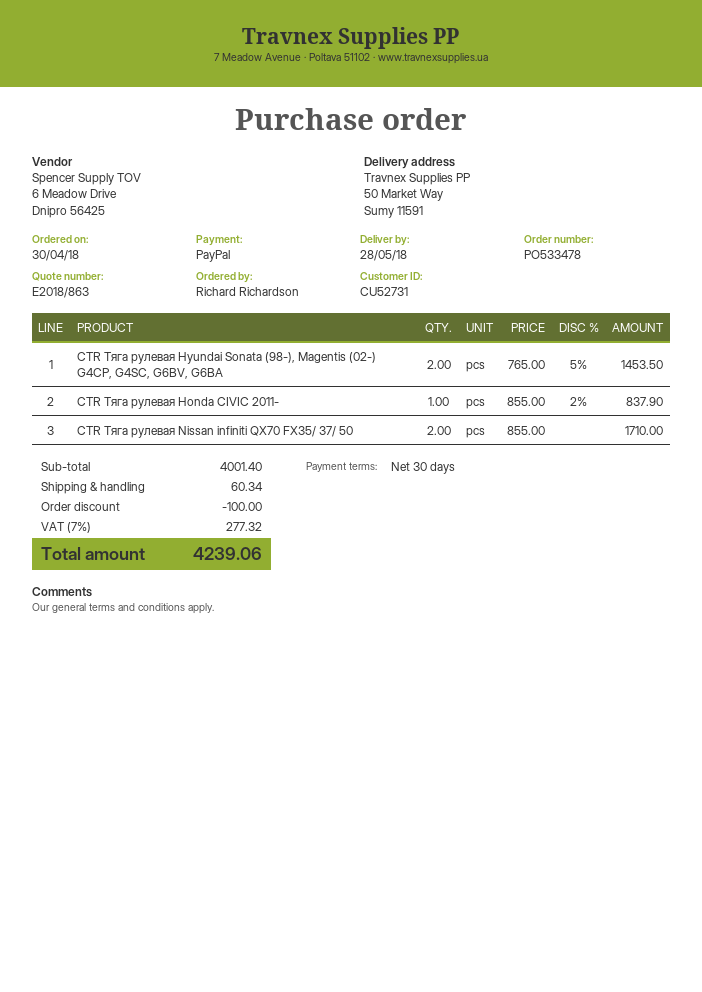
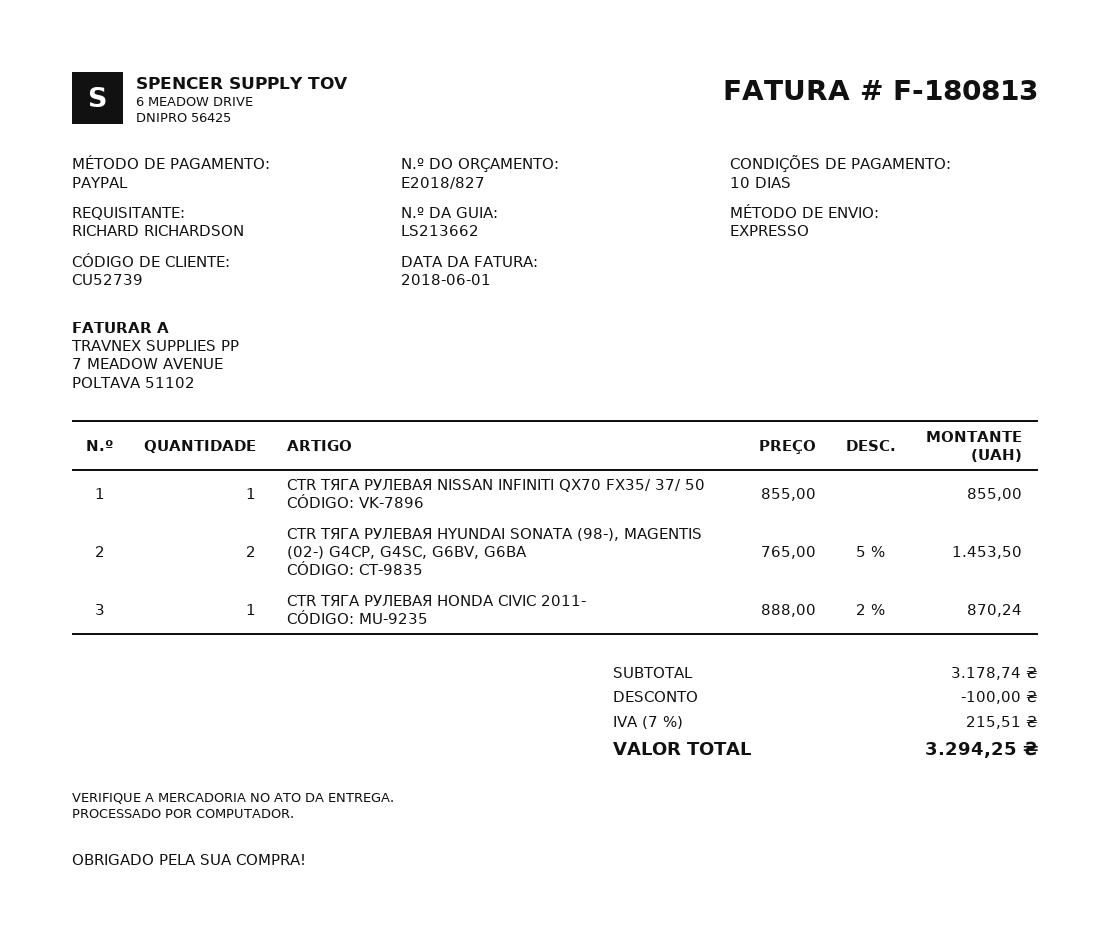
quote number: E2018/863 -> E2018/827
payment terms: 30 days -> 10 days
customer number: CU52731 -> CU52739
CTR Тяга рулевая Honda CIVIC 2011-: 1 x 855.00 - 2% = 837.90 -> 1 x 888.00 - 2% = 870.24
CTR Тяга рулевая Nissan infiniti QX70 FX35/ 37/ 50: 2 x 855.00 = 1710.00 -> 1 x 855.00 = 855.00
subtotal: 4001.40 -> 3178.74
shipping: 60.34 -> none
tax: 7% = 277.32 -> 7% = 215.51
total: 4239.06 -> 3294.25

